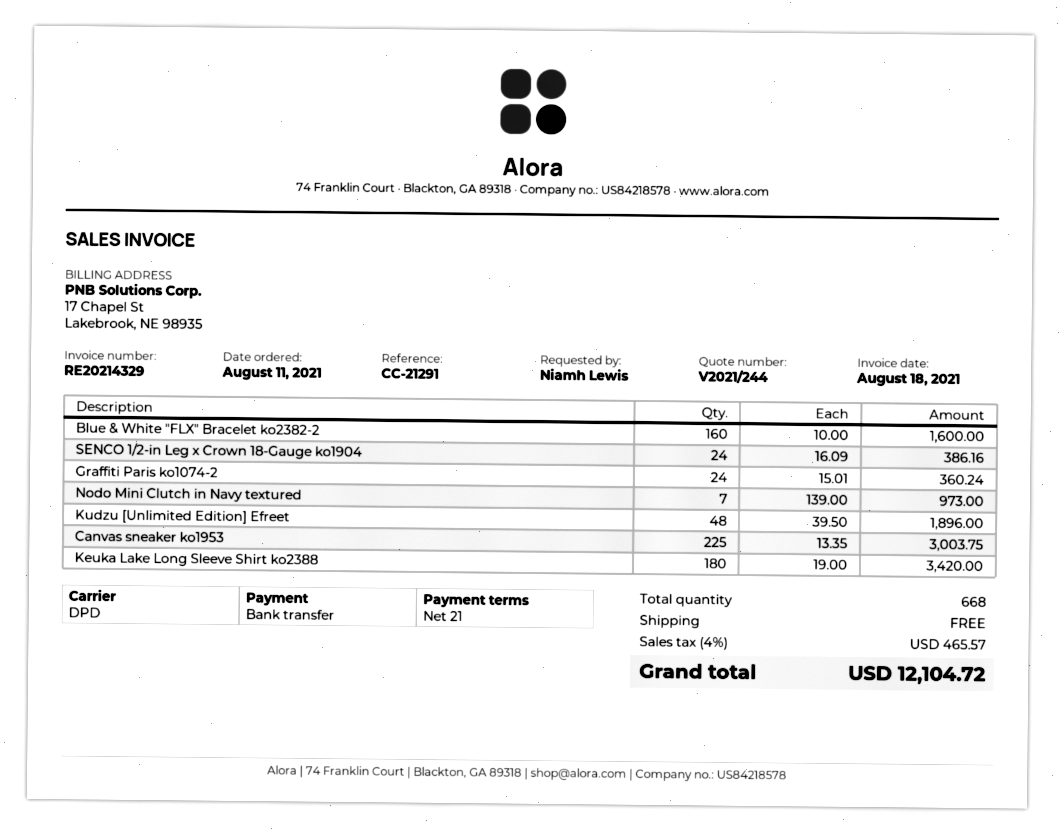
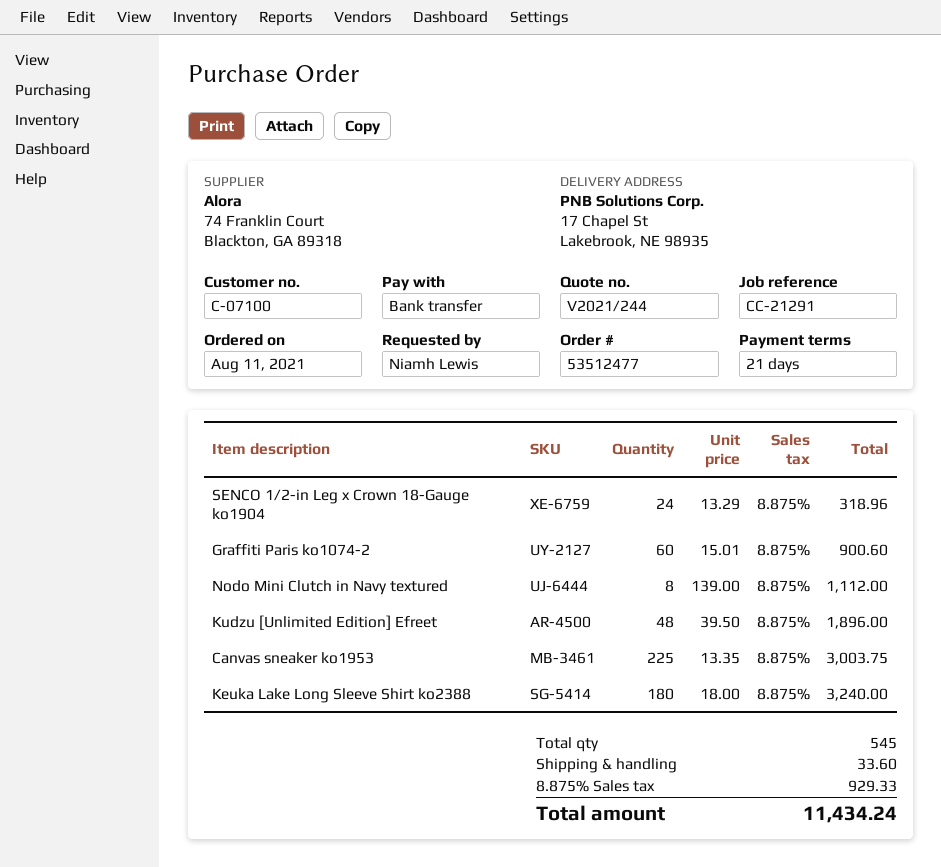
Blue & White "FLX" Bracelet ko2382-2: 160 x 10.00 = 1600.00 -> none
SENCO 1/2-in Leg x Crown 18-Gauge ko1904: 24 x 16.09 = 386.16 -> 24 x 13.29 = 318.96
Graffiti Paris ko1074-2: 24 x 15.01 = 360.24 -> 60 x 15.01 = 900.60
Nodo Mini Clutch in Navy textured: 7 x 139.00 = 973.00 -> 8 x 139.00 = 1112.00
Keuka Lake Long Sleeve Shirt ko2388: 180 x 19.00 = 3420.00 -> 180 x 18.00 = 3240.00
total quantity: 668 -> 545
shipping: 0.00 -> 33.60
tax: 4% = 465.57 -> 8.875% = 929.33
total: 12104.72 -> 11434.24

